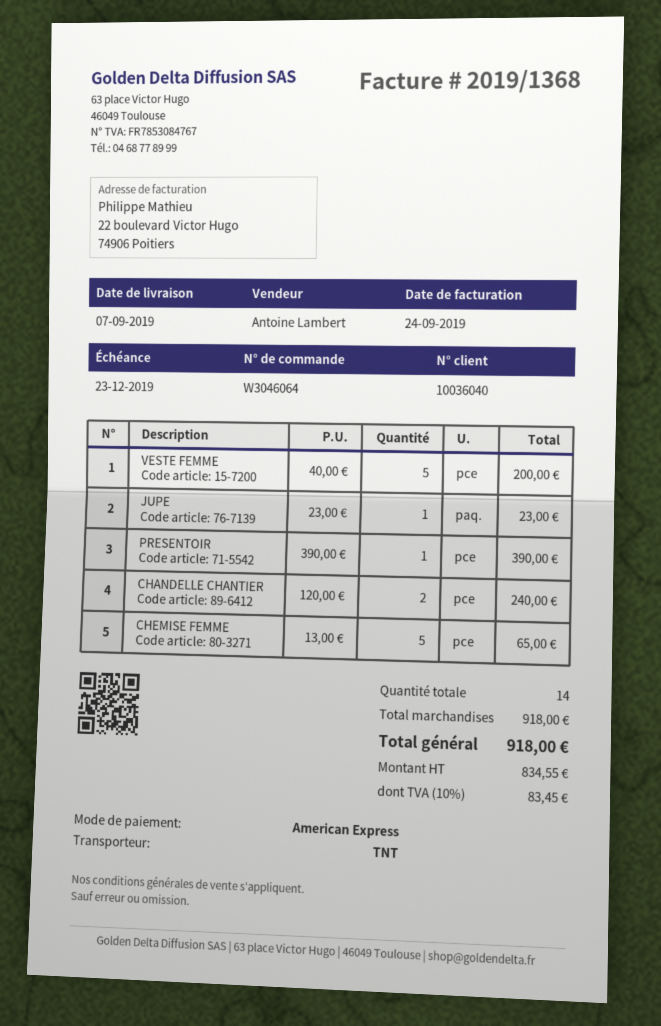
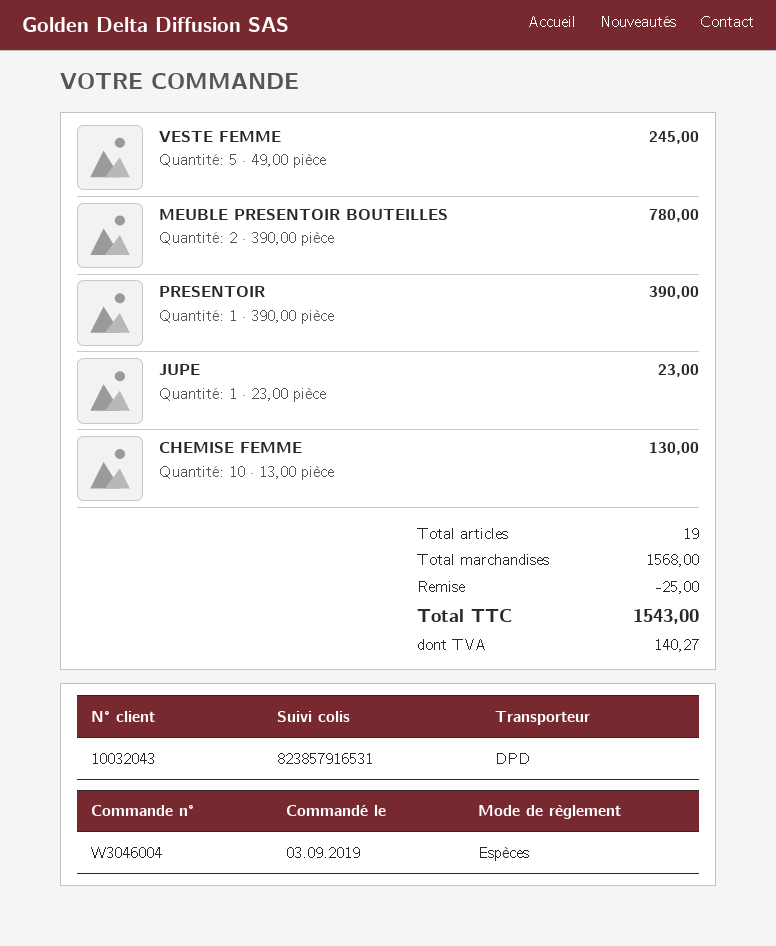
order number: W3046064 -> W3046004
customer number: 10036040 -> 10032043
payment method: American Express -> cash
shipping method: TNT -> DPD
VESTE FEMME: 5 x 40.00 = 200.00 -> 5 x 49.00 = 245.00
CHANDELLE CHANTIER: 2 x 120.00 = 240.00 -> none
CHEMISE FEMME: 5 x 13.00 = 65.00 -> 10 x 13.00 = 130.00
MEUBLE PRESENTOIR BOUTEILLES: none -> 2 x 390.00 = 780.00
total quantity: 14 -> 19
subtotal: 918.00 -> 1568.00
discount: none -> 25.00
tax: 83.45 -> 140.27
total: 918.00 -> 1543.00

